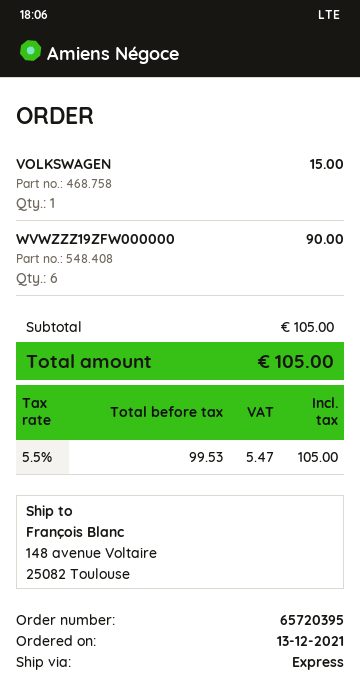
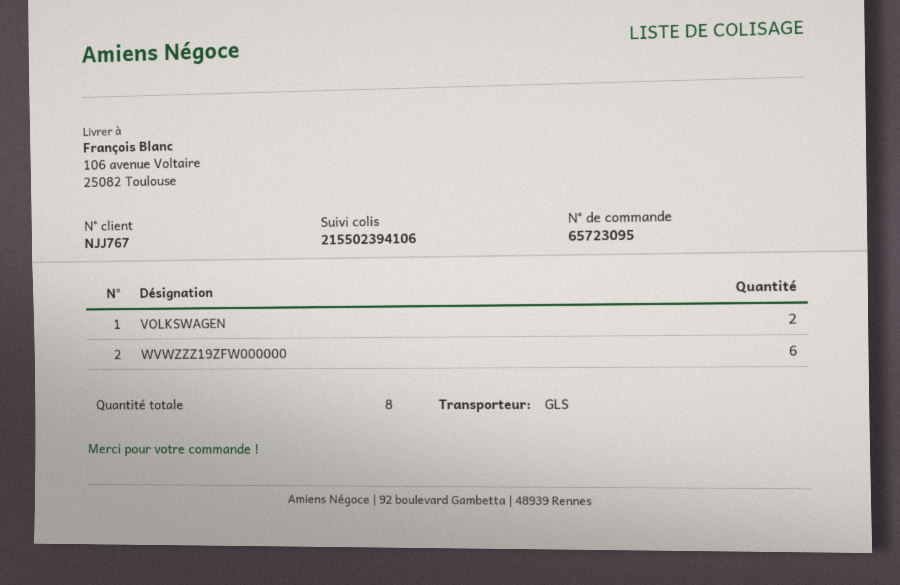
order number: 65720395 -> 65723095
shipping method: express -> GLS
ship to: 148 avenue Voltaire, 25082 Toulouse -> 106 avenue Voltaire, 25082 Toulouse
VOLKSWAGEN: 1 -> 2

